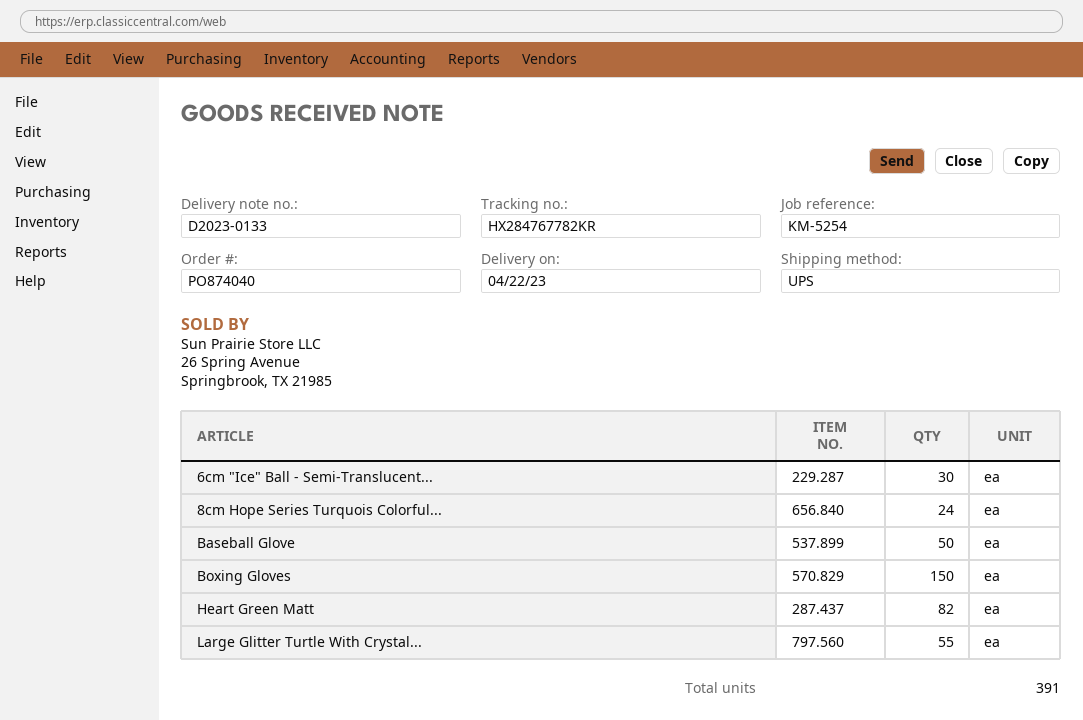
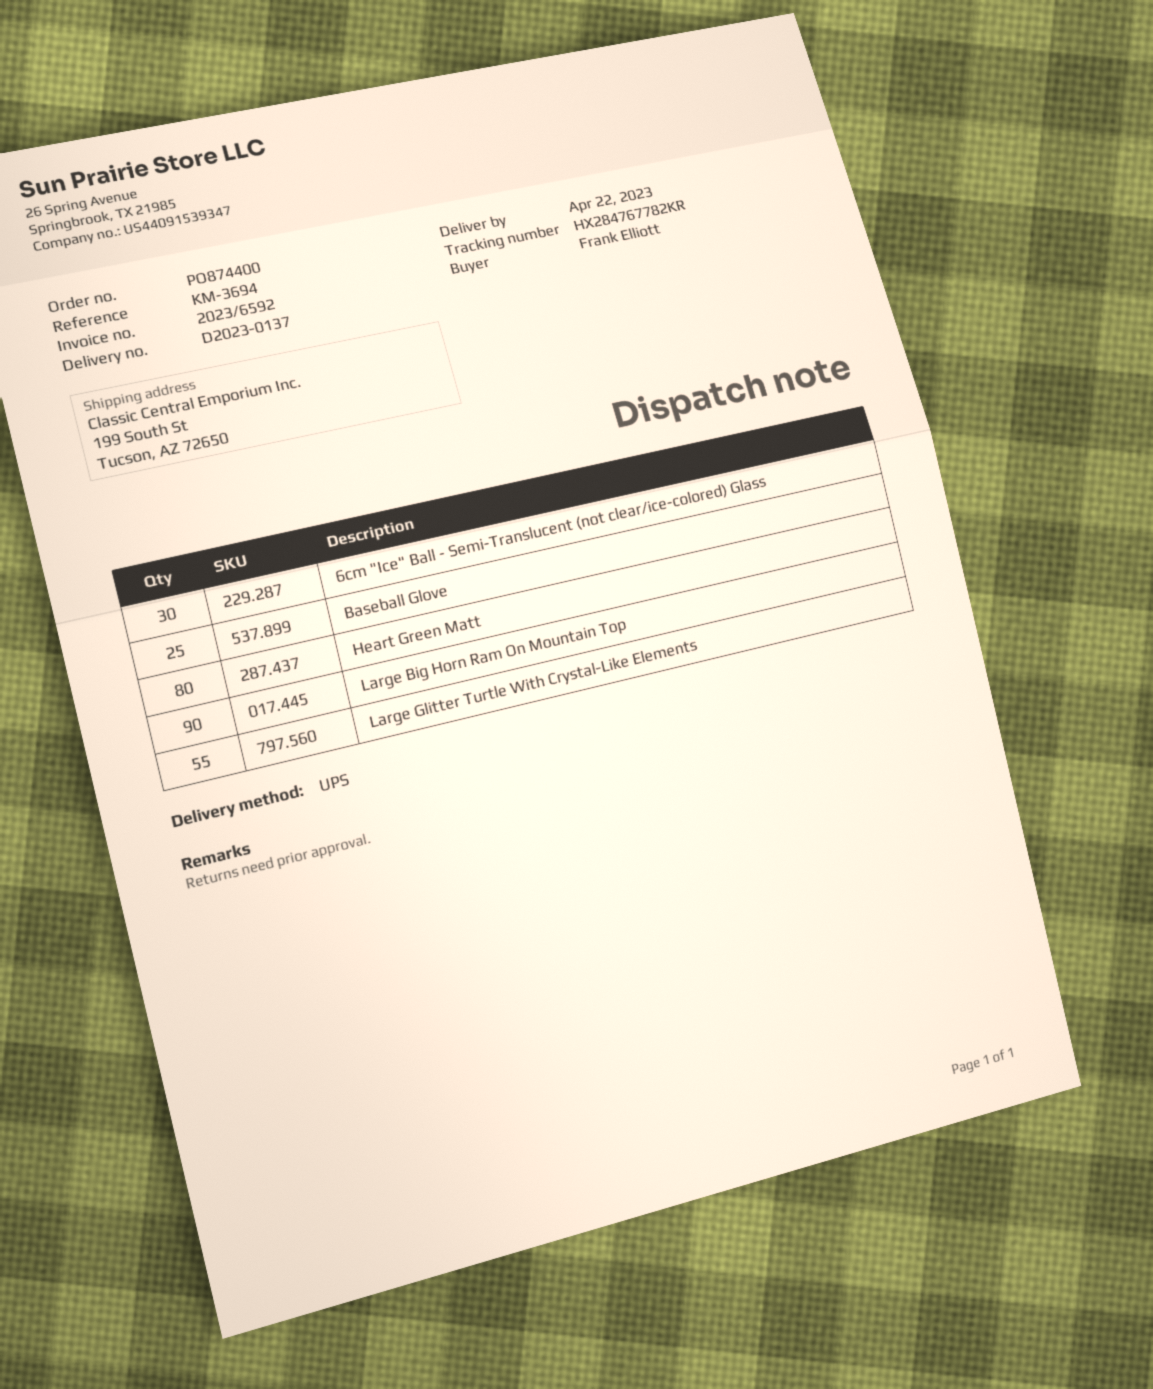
order number: PO874040 -> PO874400
delivery note number: D2023-0133 -> D2023-0137
reference: KM-5254 -> KM-3694
8cm Hope Series Turquois Colorful...: 24 -> none
Baseball Glove: 50 -> 25
Boxing Gloves: 150 -> none
Heart Green Matt: 82 -> 80
Large Big Horn Ram On Mountain Top: none -> 90

